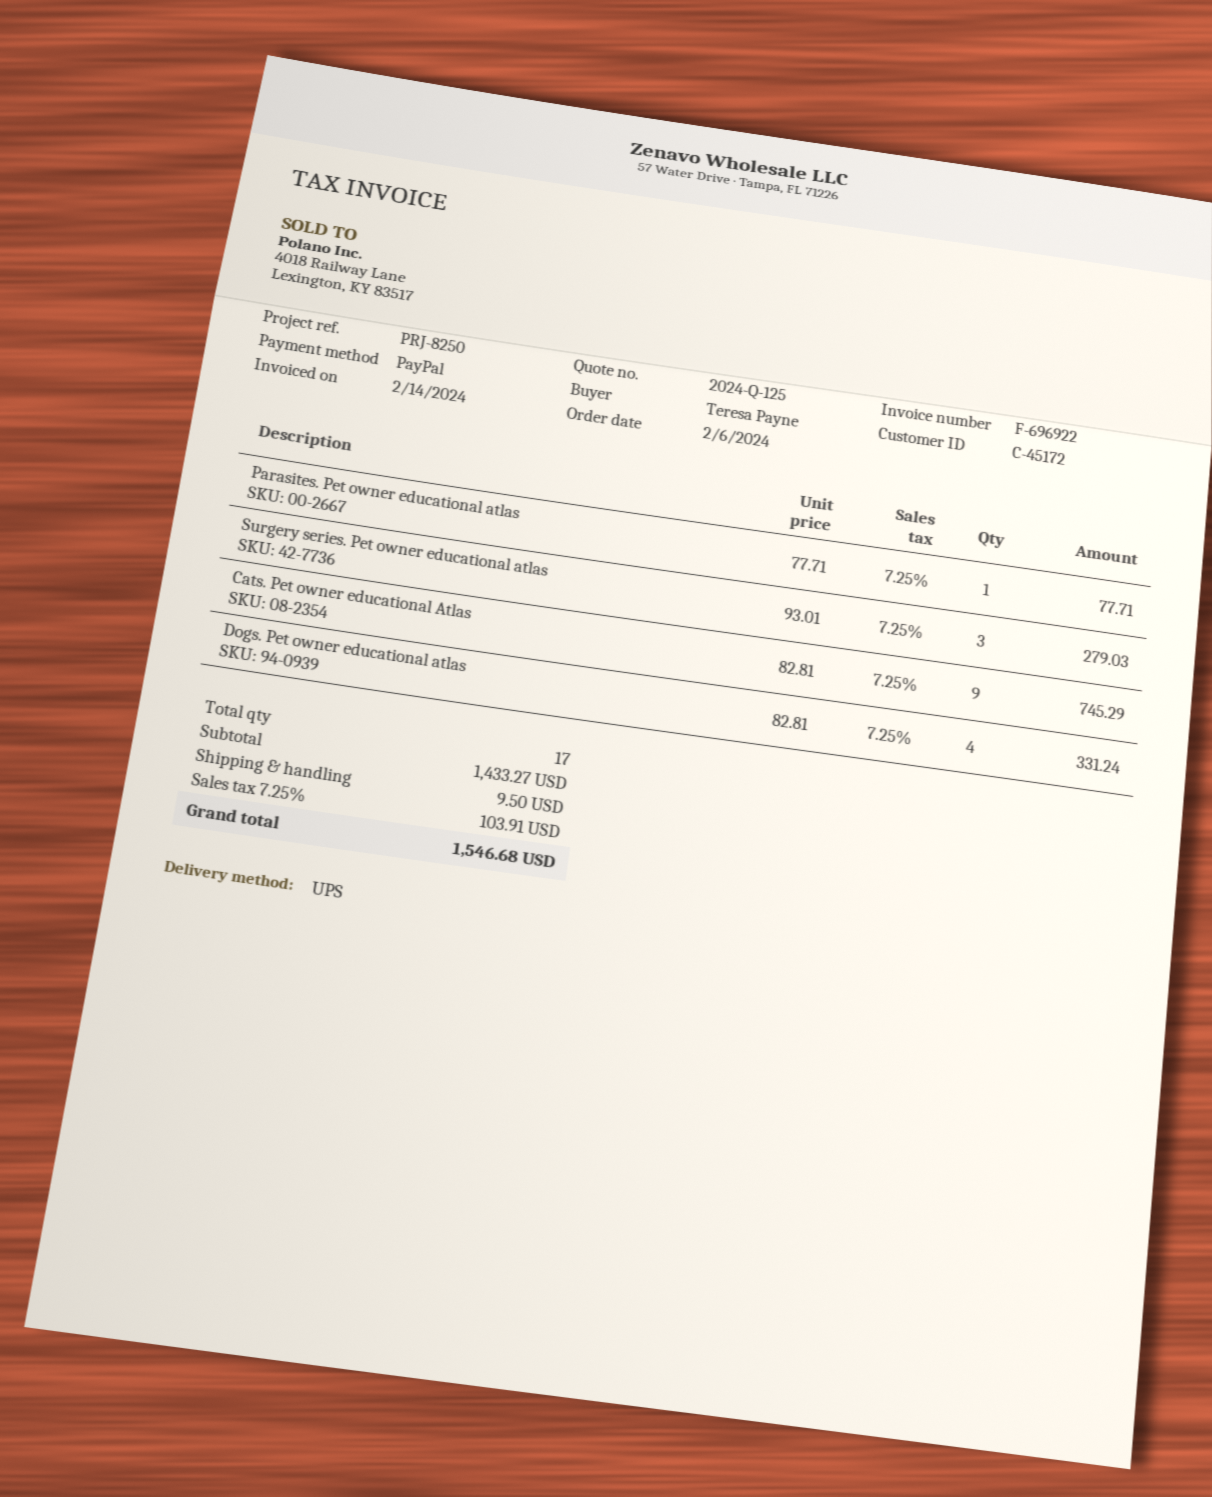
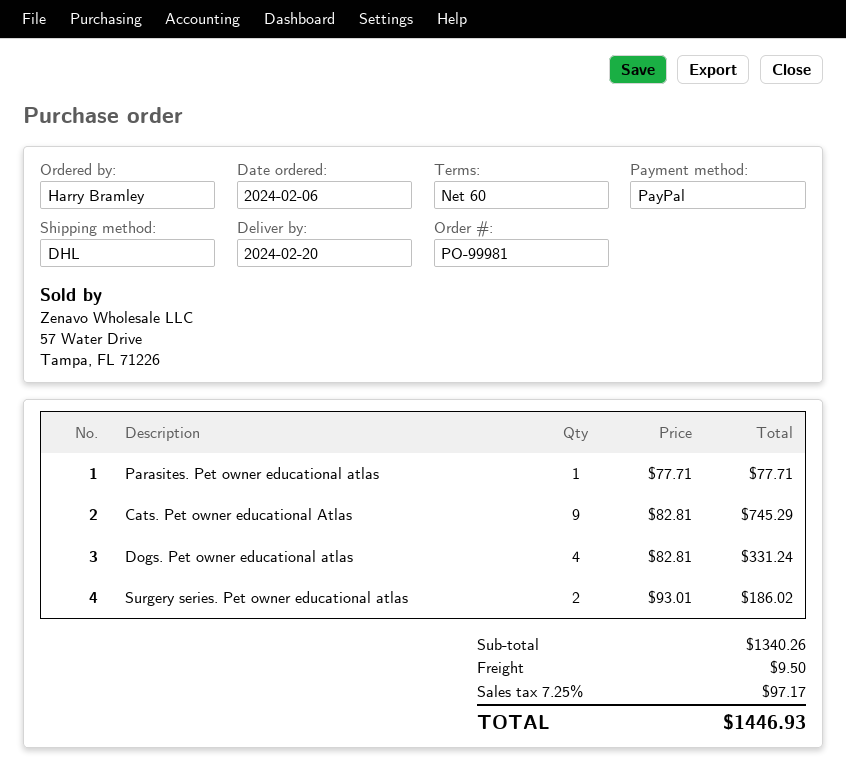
ordered by: Teresa Payne -> Harry Bramley
shipping method: UPS -> DHL
Surgery series. Pet owner educational atlas: 3 x 93.01 = 279.03 -> 2 x 93.01 = 186.02
subtotal: 1433.27 -> 1340.26
tax: 7.25% = 103.91 -> 7.25% = 97.17
total: 1546.68 -> 1446.93

